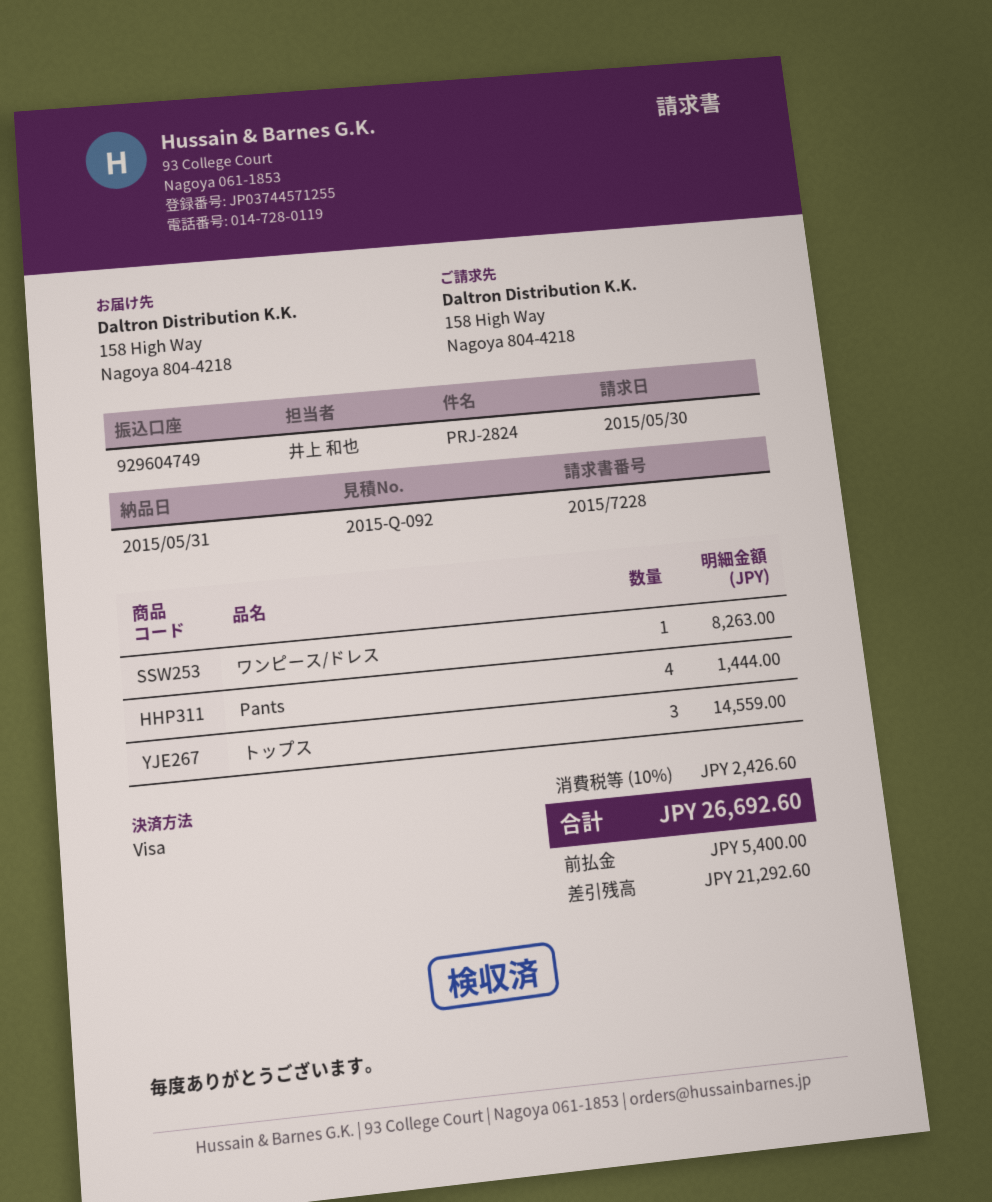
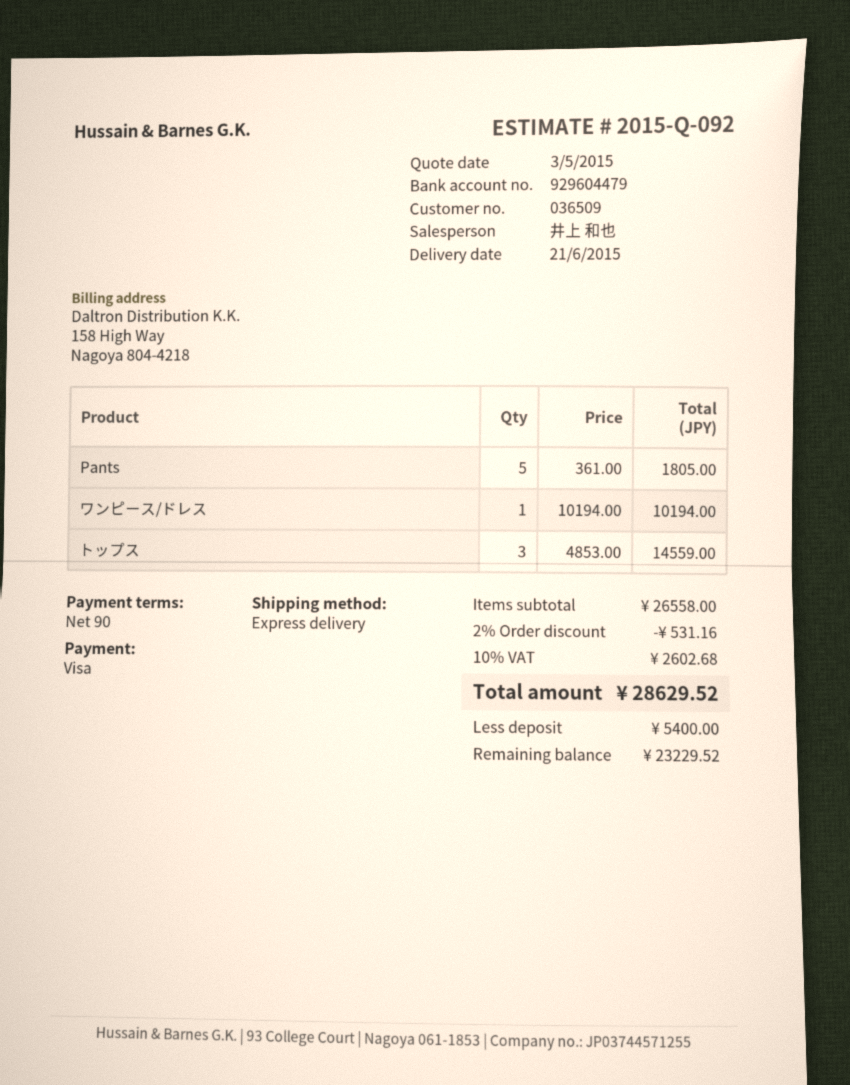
delivery date: 2015-05-31 -> 2015-06-21
bank account: 929604749 -> 929604479
ワンピース/ドレス: 1 for 8263.00 -> 1 for 10194.00
Pants: 4 for 1444.00 -> 5 for 1805.00
discount: none -> 2% = 531.16
tax: 10% = 2426.60 -> 10% = 2602.68
total: 26692.60 -> 28629.52
balance: 21292.60 -> 23229.52

